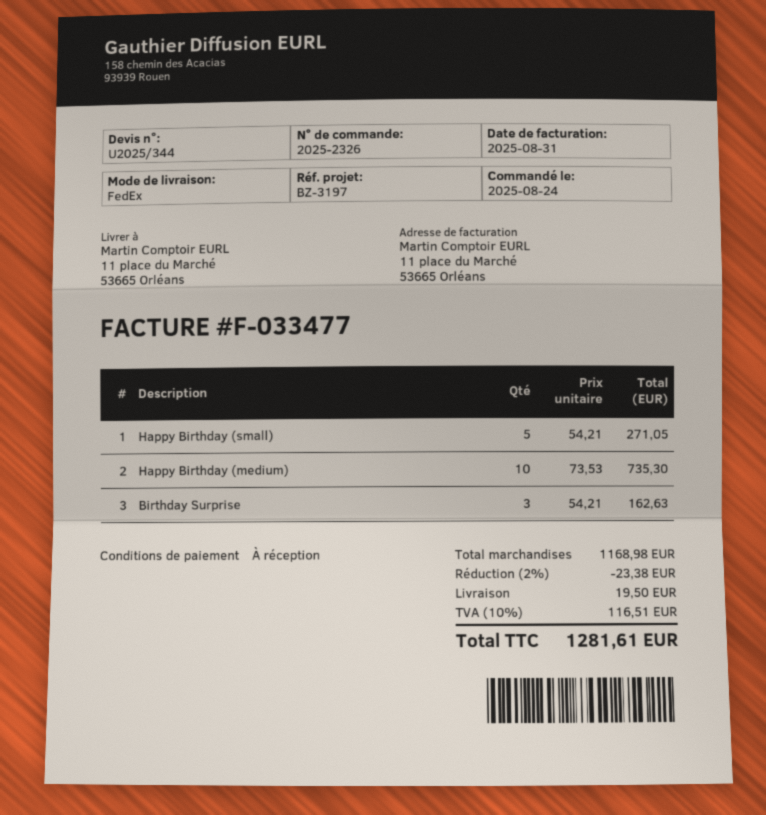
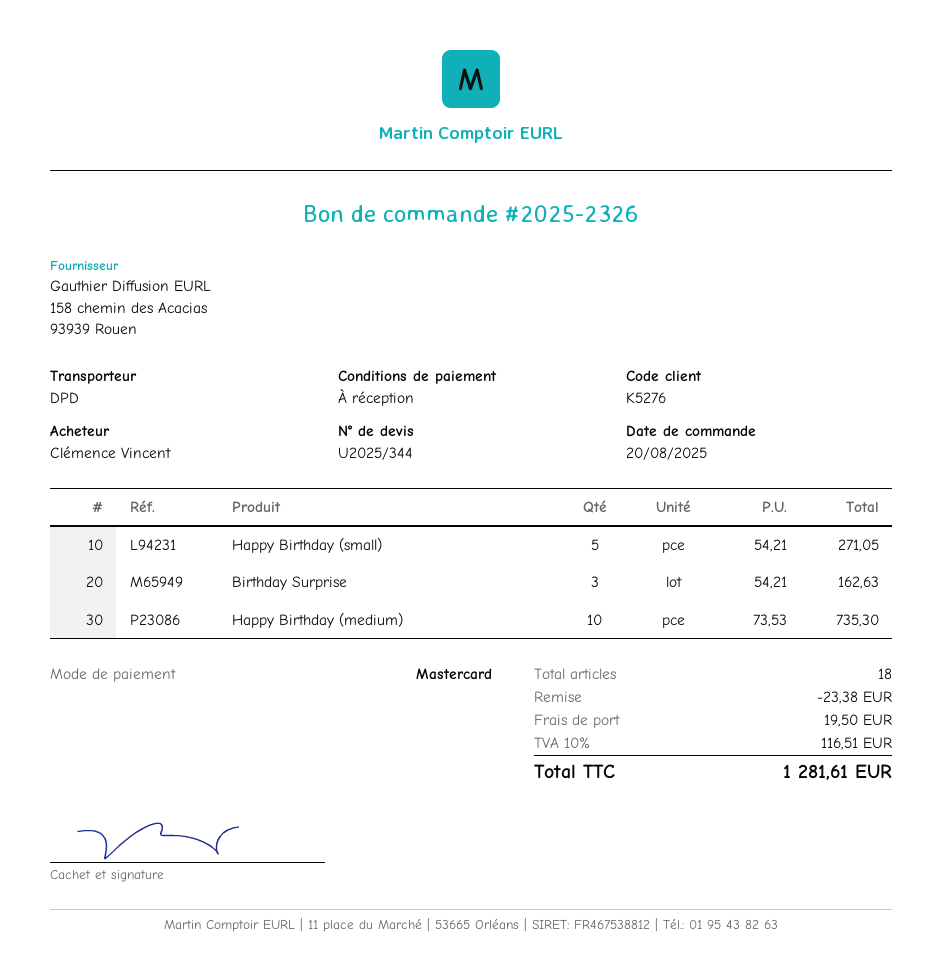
order date: 2025-08-24 -> 2025-08-20
shipping method: FedEx -> DPD

